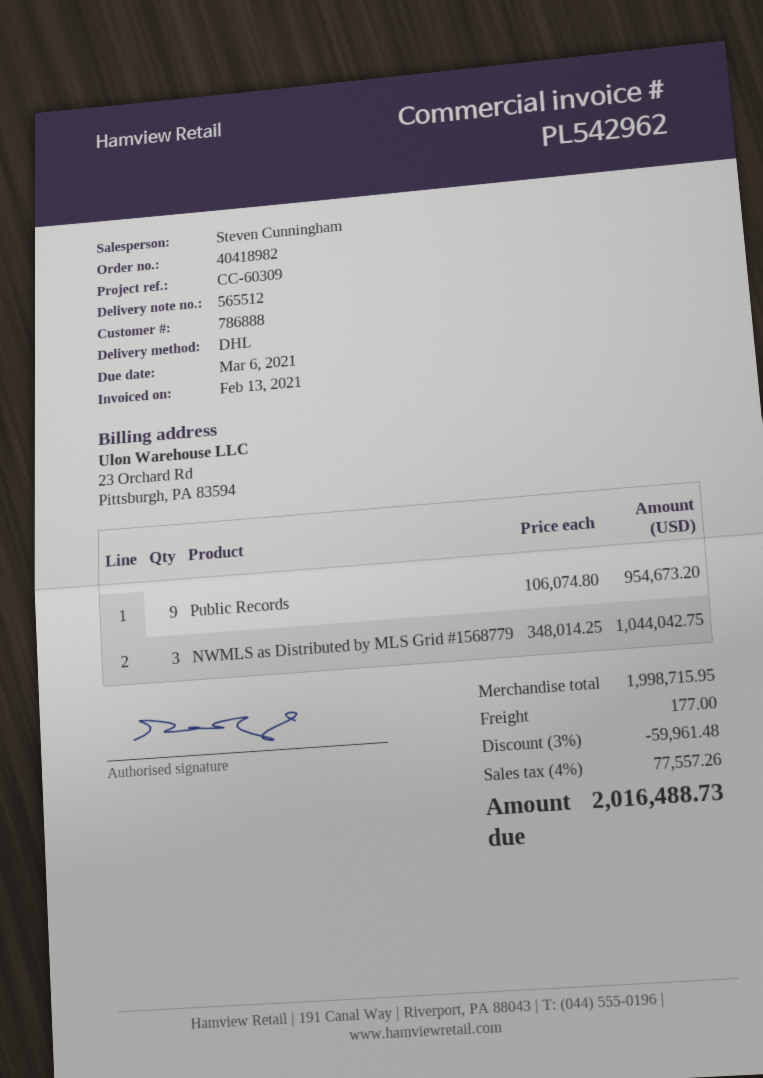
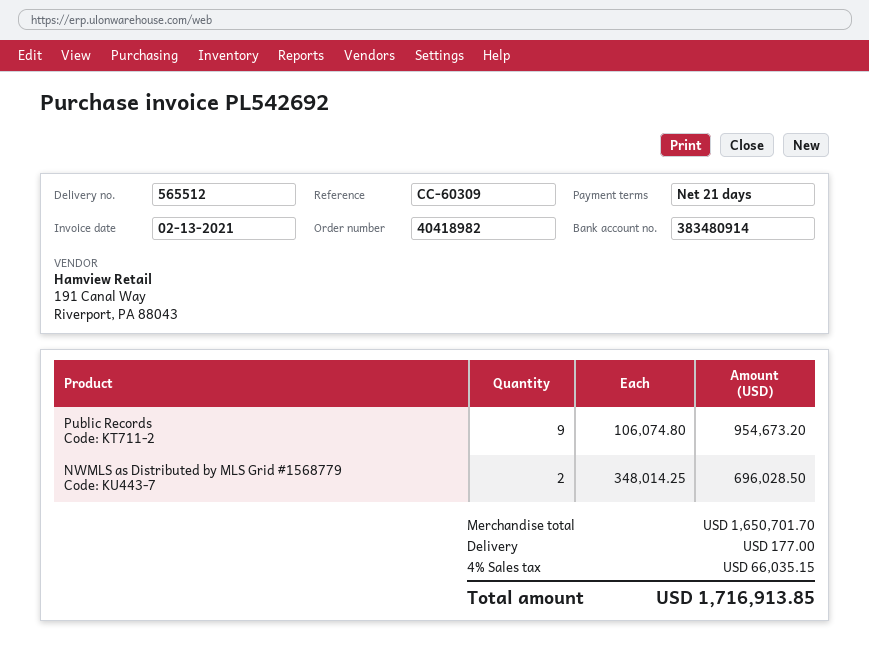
invoice number: PL542962 -> PL542692
NWMLS as Distributed by MLS Grid #1568779: 3 x 348014.25 = 1044042.75 -> 2 x 348014.25 = 696028.50
subtotal: 1998715.95 -> 1650701.70
discount: 3% = 59961.48 -> none
tax: 4% = 77557.26 -> 4% = 66035.15
total: 2016488.73 -> 1716913.85

